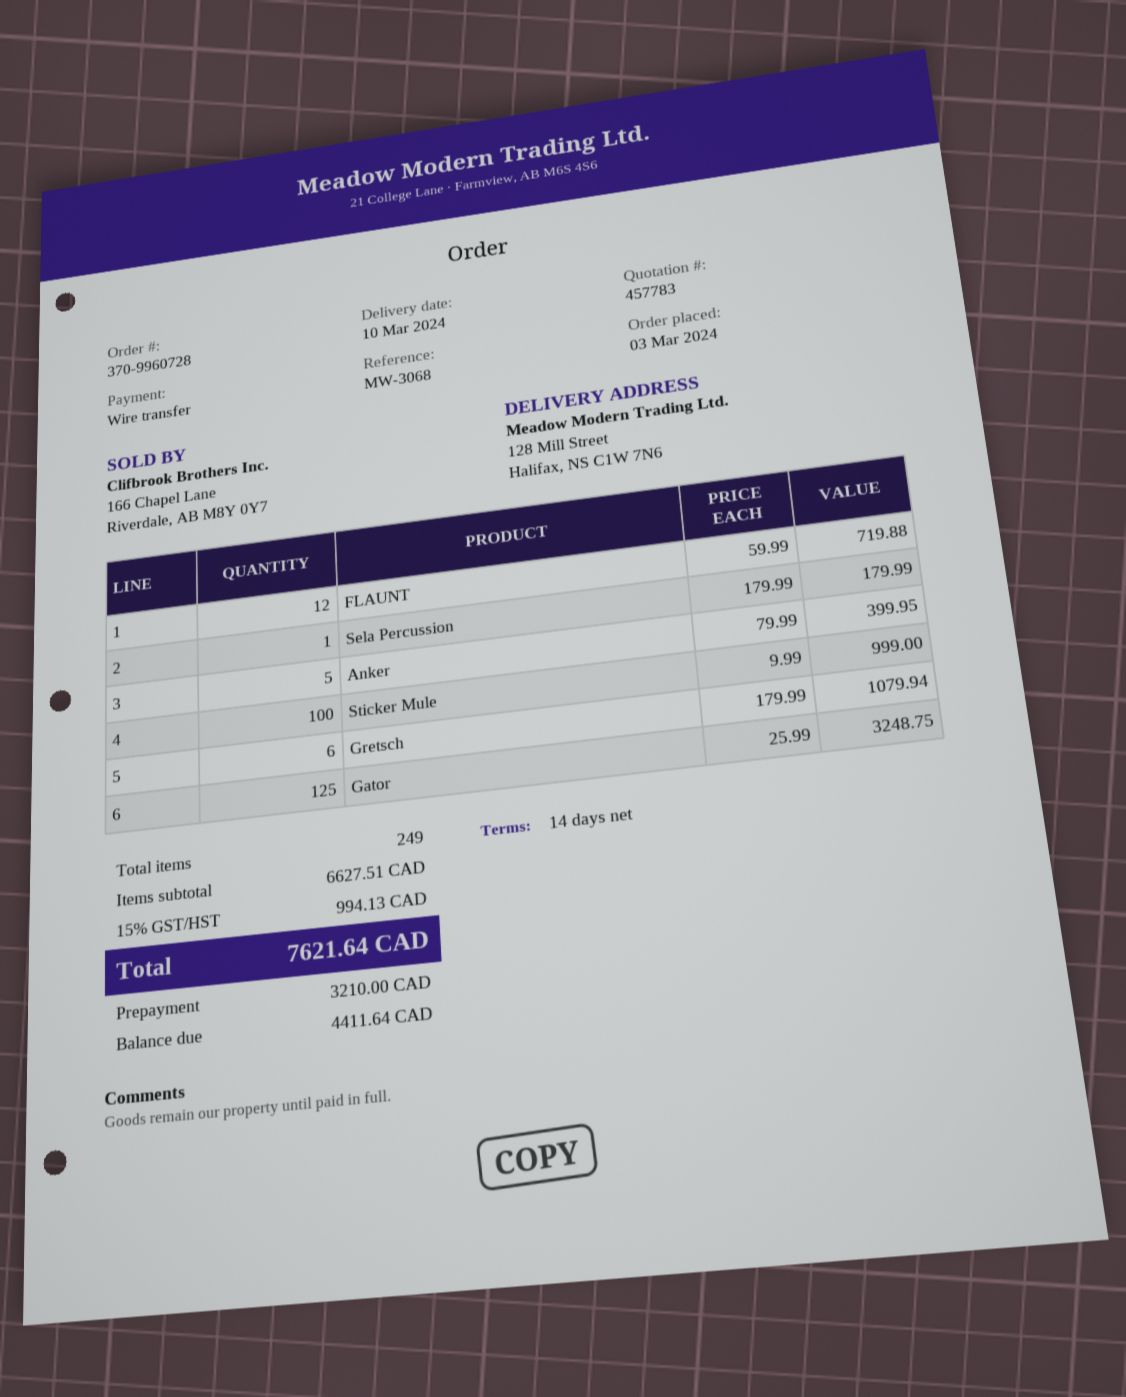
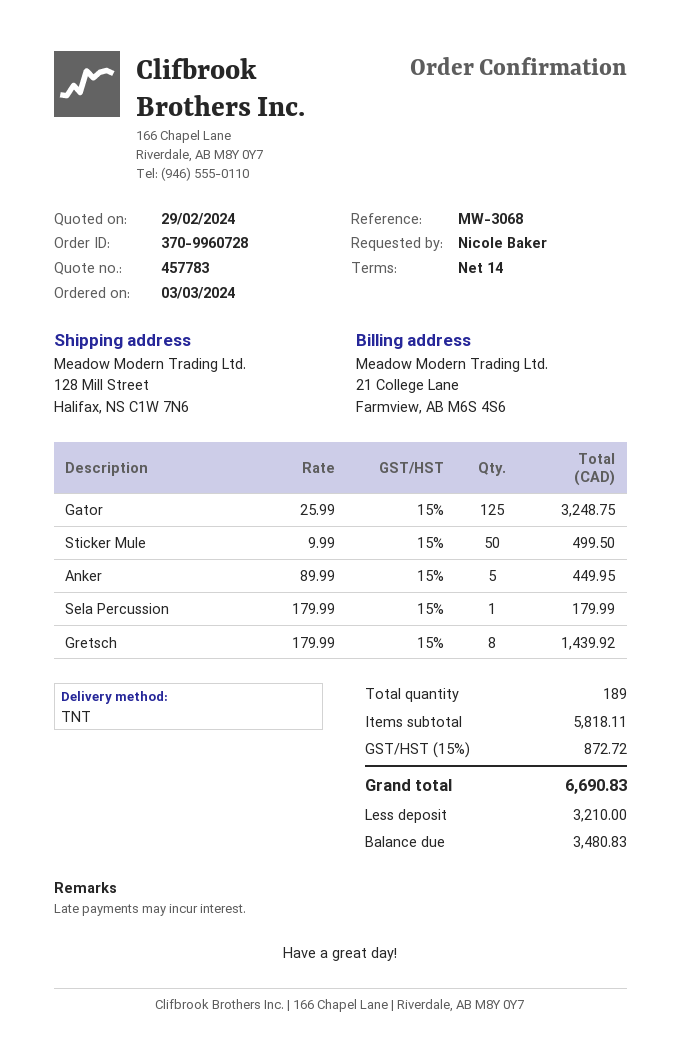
FLAUNT: 12 x 59.99 = 719.88 -> none
Anker: 5 x 79.99 = 399.95 -> 5 x 89.99 = 449.95
Sticker Mule: 100 x 9.99 = 999.00 -> 50 x 9.99 = 499.50
Gretsch: 6 x 179.99 = 1079.94 -> 8 x 179.99 = 1439.92
total quantity: 249 -> 189
subtotal: 6627.51 -> 5818.11
tax: 15% = 994.13 -> 15% = 872.72
total: 7621.64 -> 6690.83
balance: 4411.64 -> 3480.83

